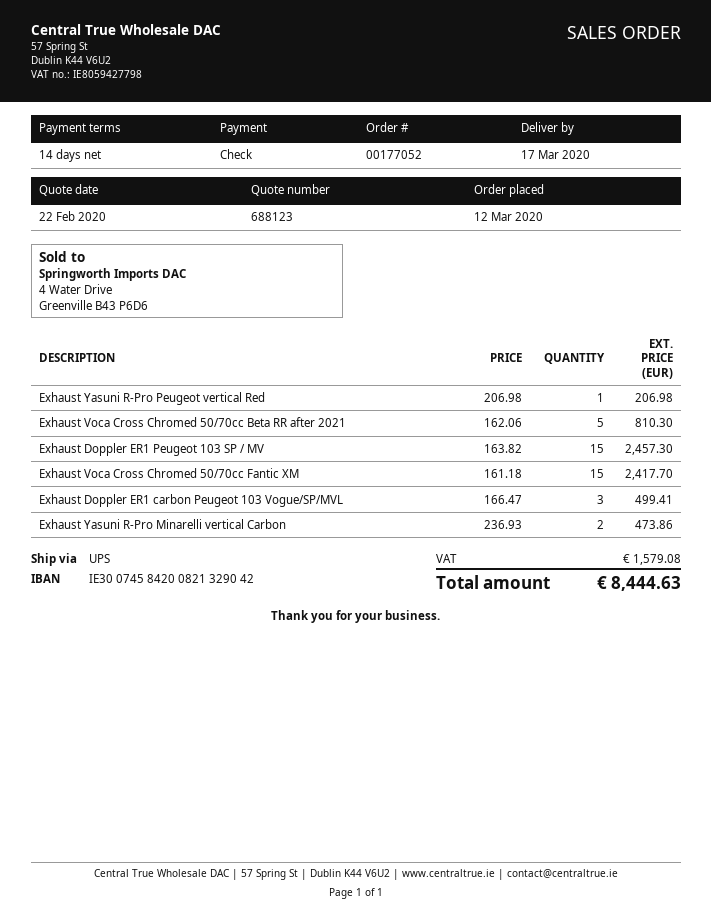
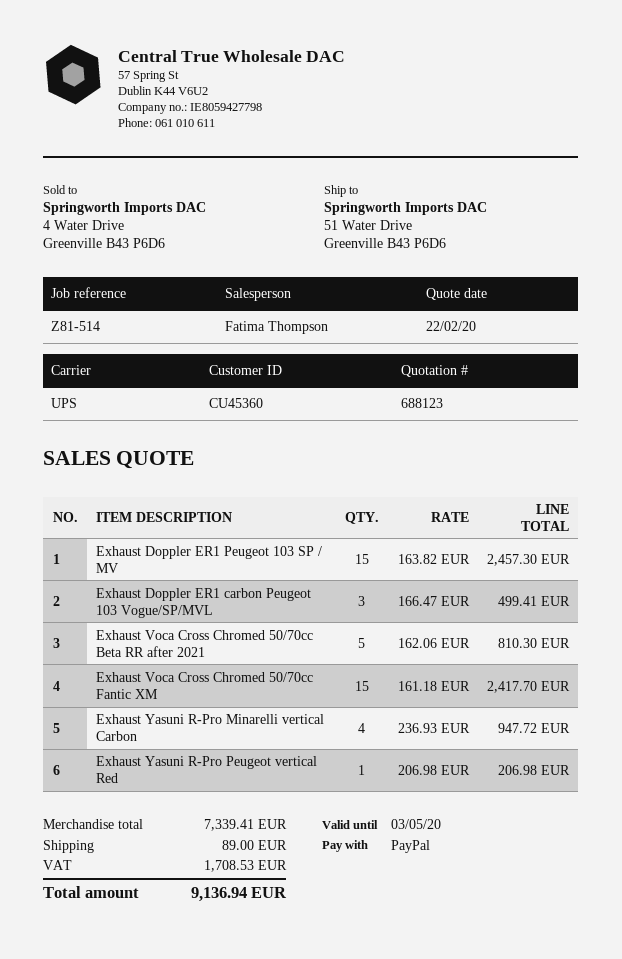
payment method: cheque -> PayPal
Exhaust Yasuni R-Pro Minarelli vertical Carbon: 2 x 236.93 = 473.86 -> 4 x 236.93 = 947.72
shipping: none -> 89.00
tax: 1579.08 -> 1708.53
total: 8444.63 -> 9136.94

